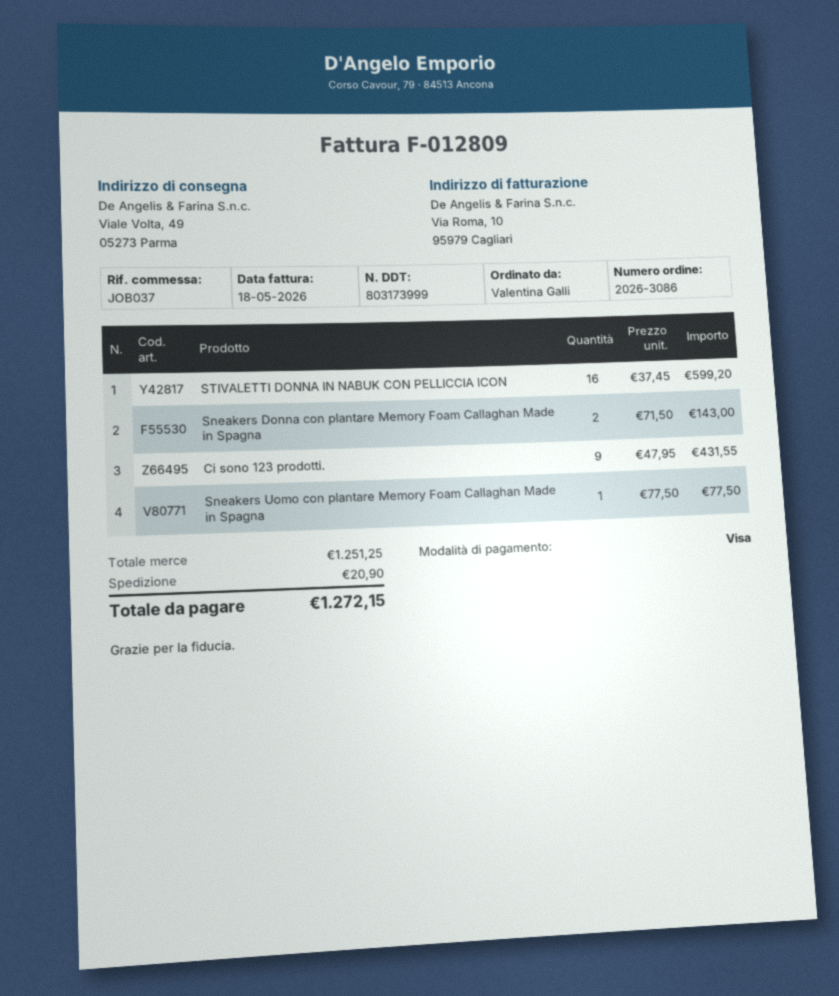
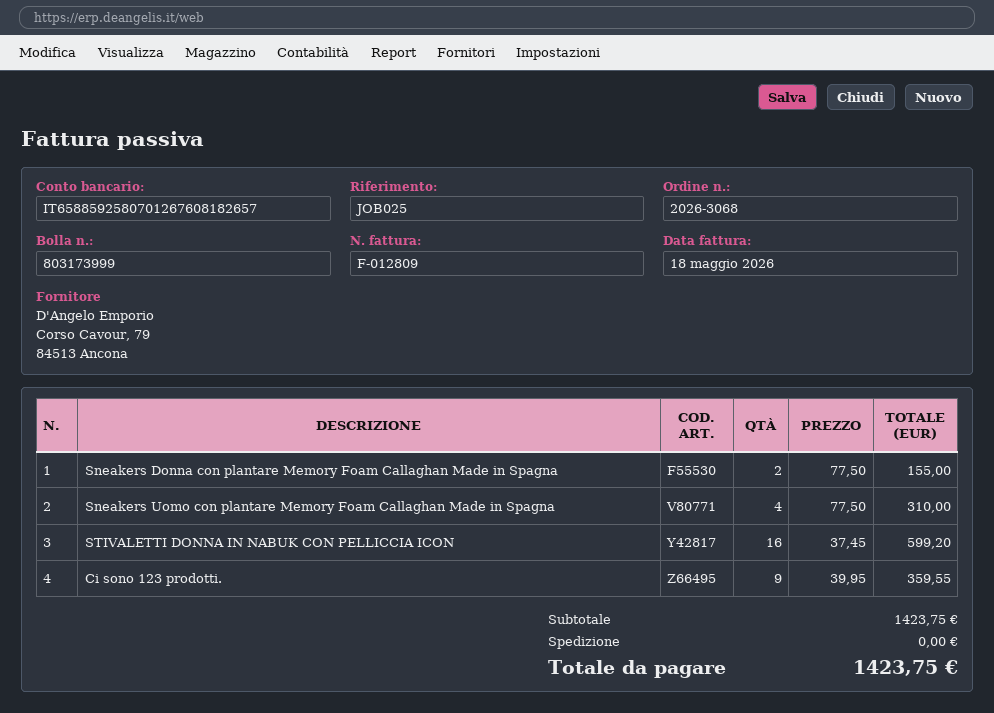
order number: 2026-3086 -> 2026-3068
reference: JOB037 -> JOB025
Sneakers Donna con plantare Memory Foam Callaghan Made in Spagna: 2 x 71.50 = 143.00 -> 2 x 77.50 = 155.00
Ci sono 123 prodotti.: 9 x 47.95 = 431.55 -> 9 x 39.95 = 359.55
Sneakers Uomo con plantare Memory Foam Callaghan Made in Spagna: 1 x 77.50 = 77.50 -> 4 x 77.50 = 310.00
subtotal: 1251.25 -> 1423.75
shipping: 20.90 -> 0.00
total: 1272.15 -> 1423.75

